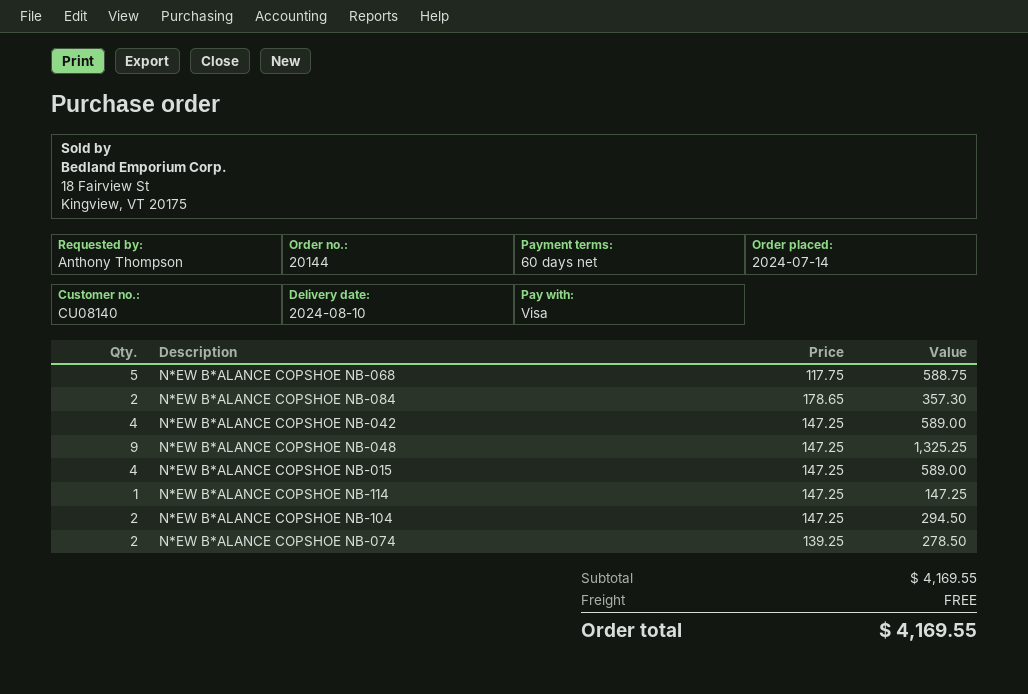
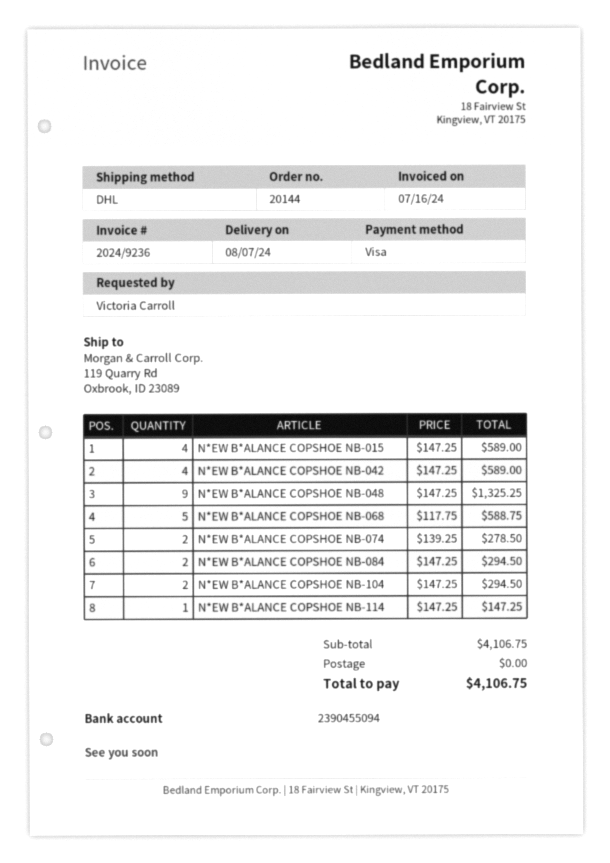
delivery date: 2024-08-10 -> 2024-08-07
ordered by: Anthony Thompson -> Victoria Carroll
N*EW B*ALANCE COPSHOE NB-084: 2 x 178.65 = 357.30 -> 2 x 147.25 = 294.50
subtotal: 4169.55 -> 4106.75
total: 4169.55 -> 4106.75

